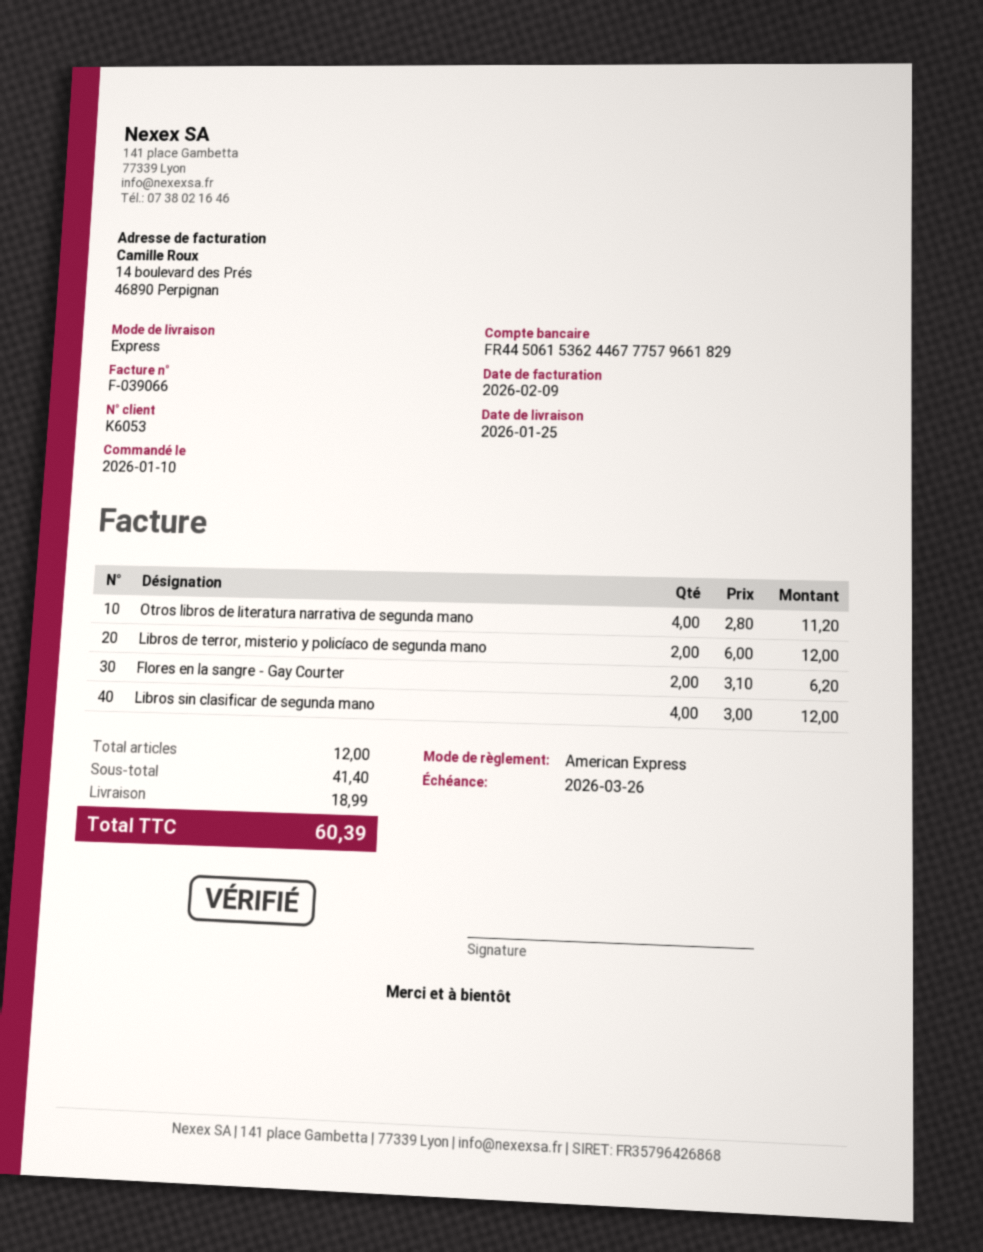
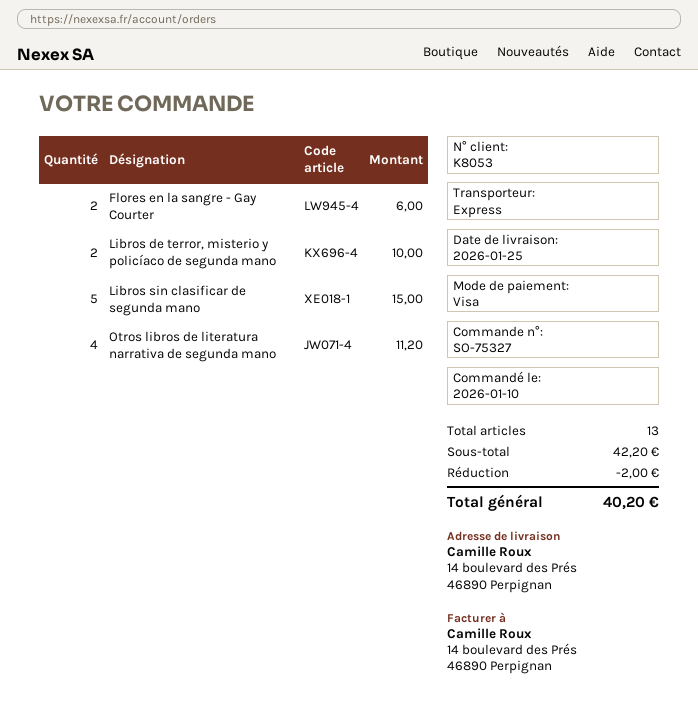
customer number: K6053 -> K8053
payment method: American Express -> Visa
Libros de terror, misterio y policíaco de segunda mano: 2 for 12.00 -> 2 for 10.00
Flores en la sangre - Gay Courter: 2 for 6.20 -> 2 for 6.00
Libros sin clasificar de segunda mano: 4 for 12.00 -> 5 for 15.00
total quantity: 12 -> 13
subtotal: 41.40 -> 42.20
discount: none -> 2.00
shipping: 18.99 -> none
total: 60.39 -> 40.20

